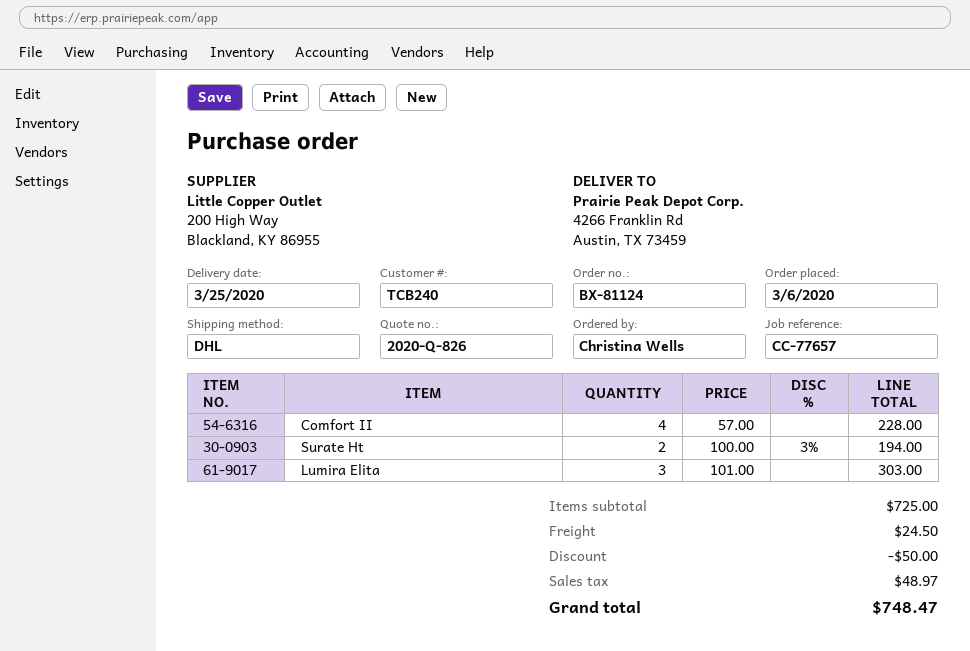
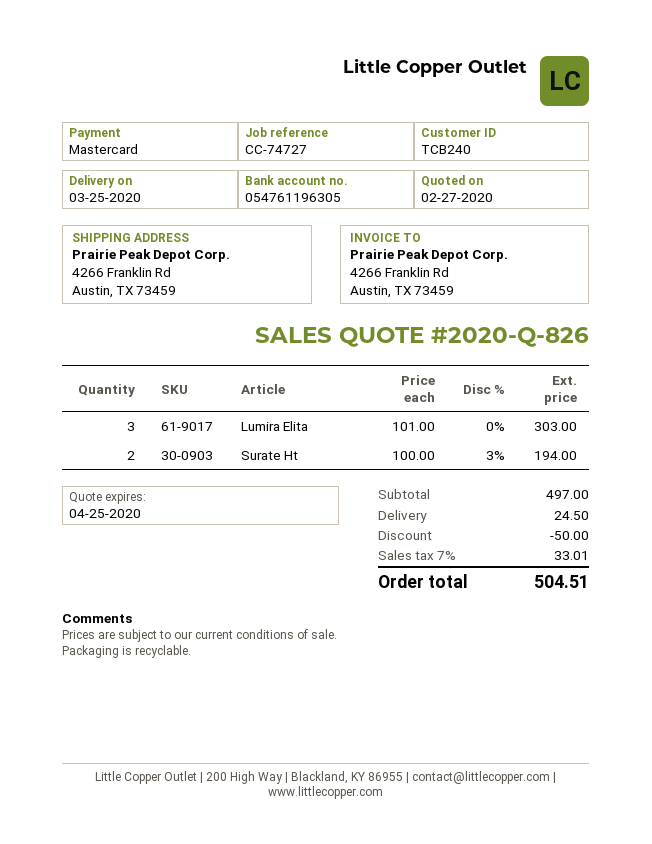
reference: CC-77657 -> CC-74727
Comfort II: 4 x 57.00 = 228.00 -> none
subtotal: 725.00 -> 497.00
tax: 48.97 -> 33.01
total: 748.47 -> 504.51

